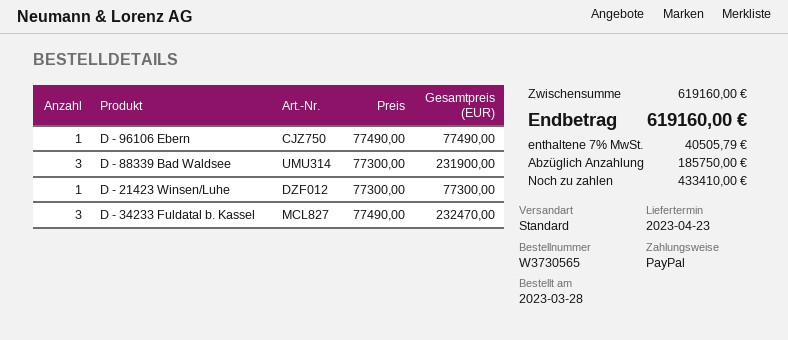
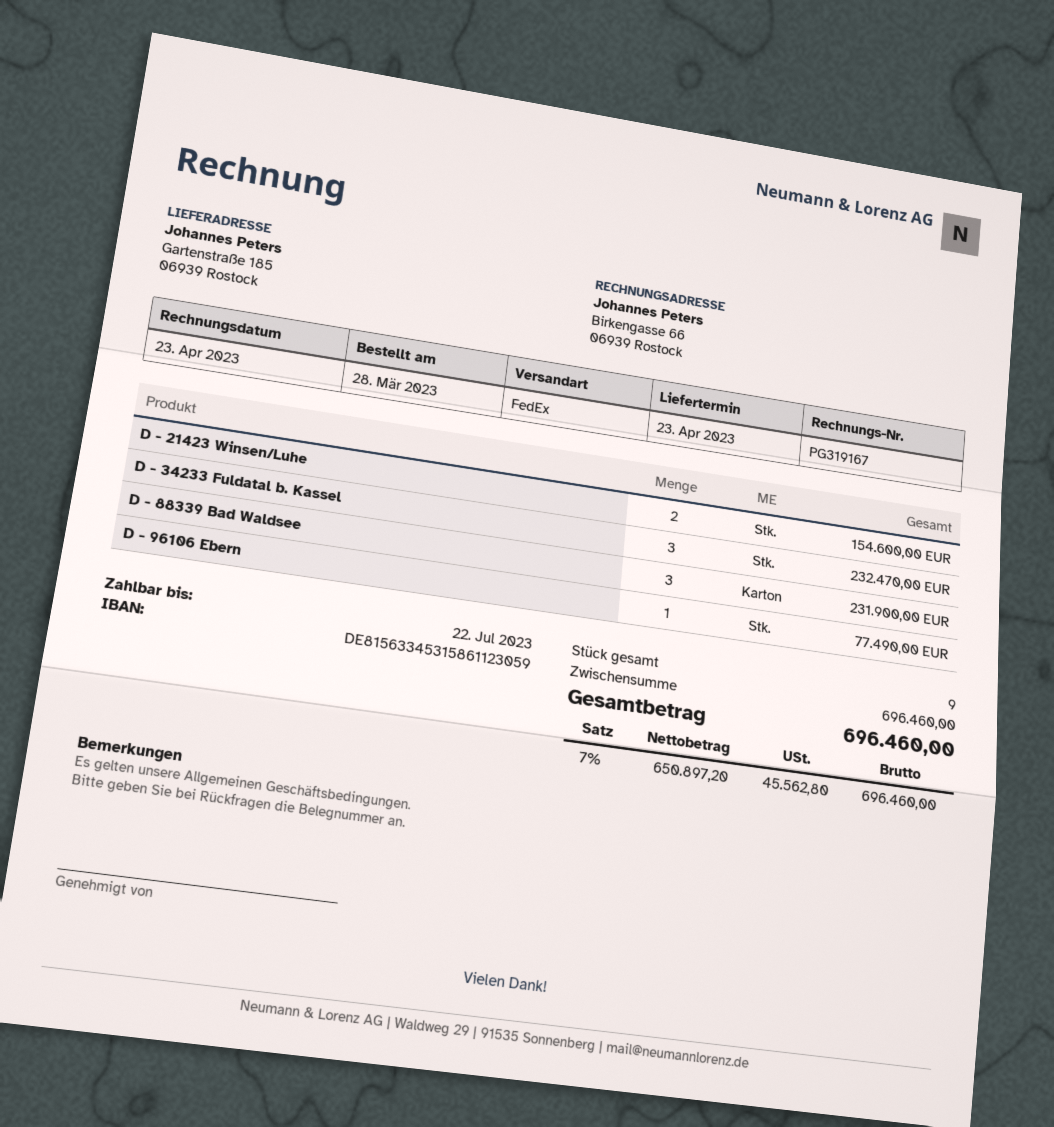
shipping method: standard -> FedEx
D - 21423 Winsen/Luhe: 1 for 77300.00 -> 2 for 154600.00
subtotal: 619160.00 -> 696460.00
tax: 7% = 40505.79 -> 7% = 45562.80
total: 619160.00 -> 696460.00

